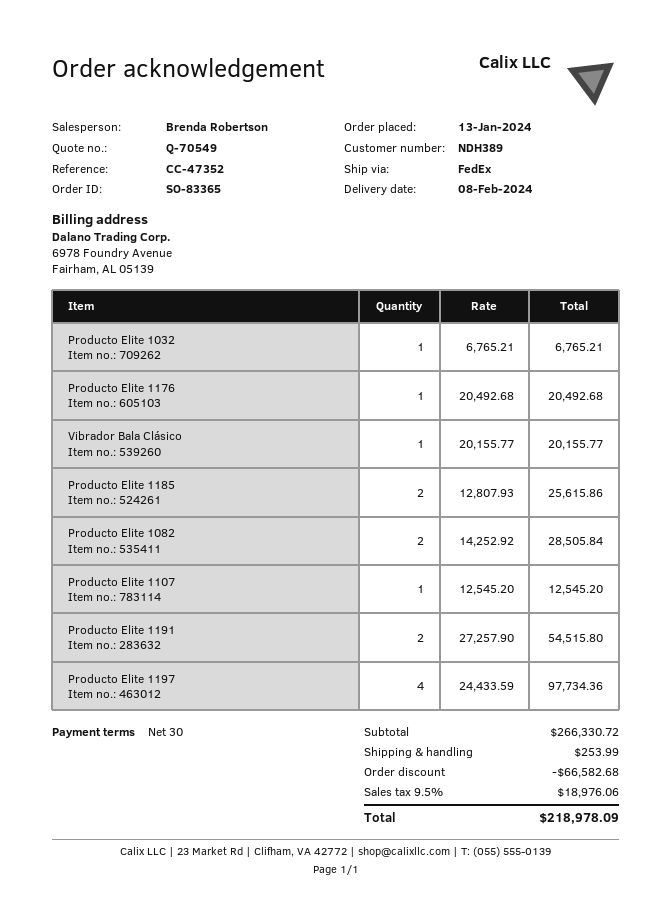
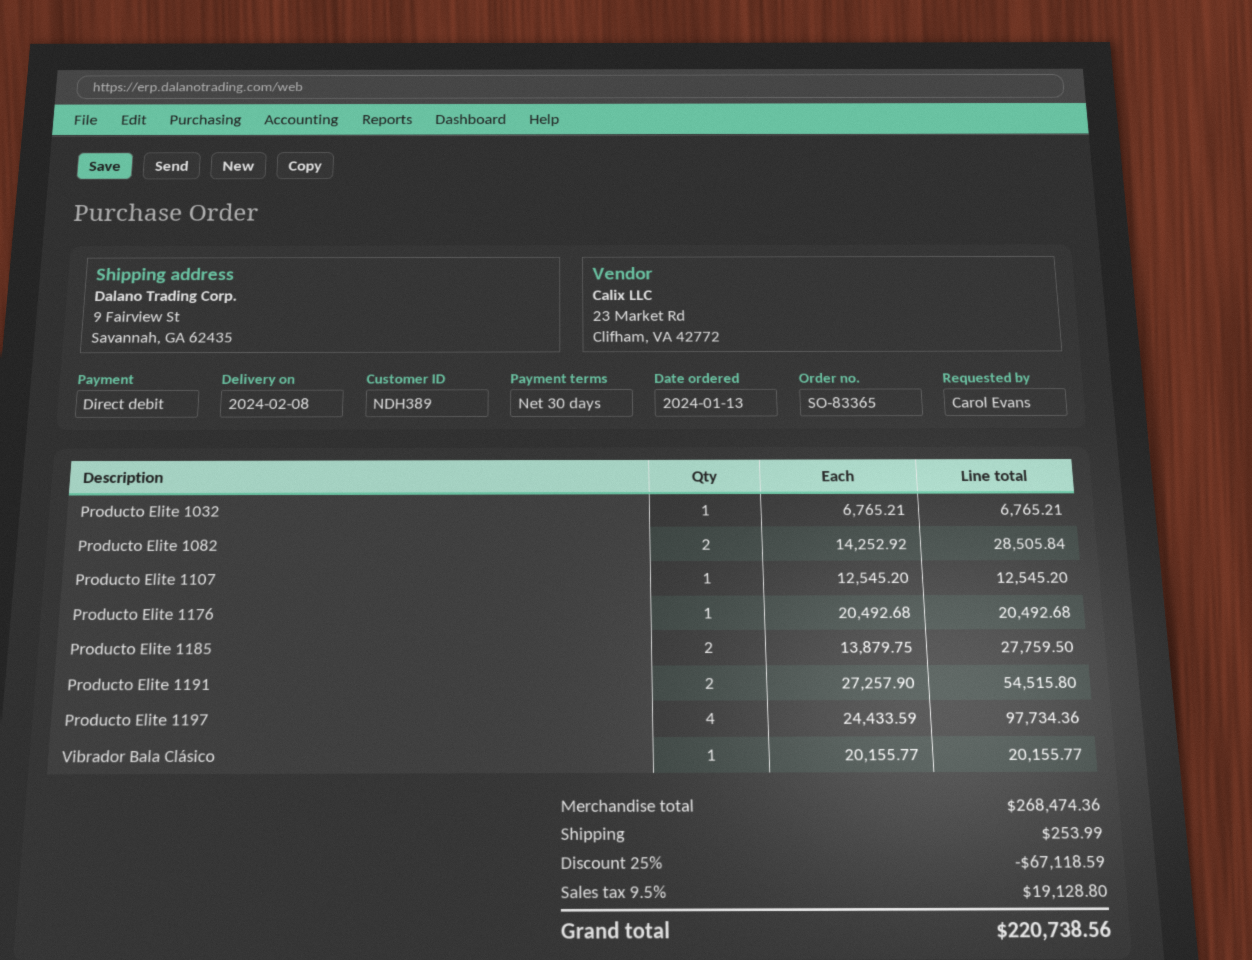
Producto Elite 1185: 2 x 12807.93 = 25615.86 -> 2 x 13879.75 = 27759.50
subtotal: 266330.72 -> 268474.36
discount: 66582.68 -> 67118.59
tax: 9.5% = 18976.06 -> 9.5% = 19128.80
total: 218978.09 -> 220738.56

